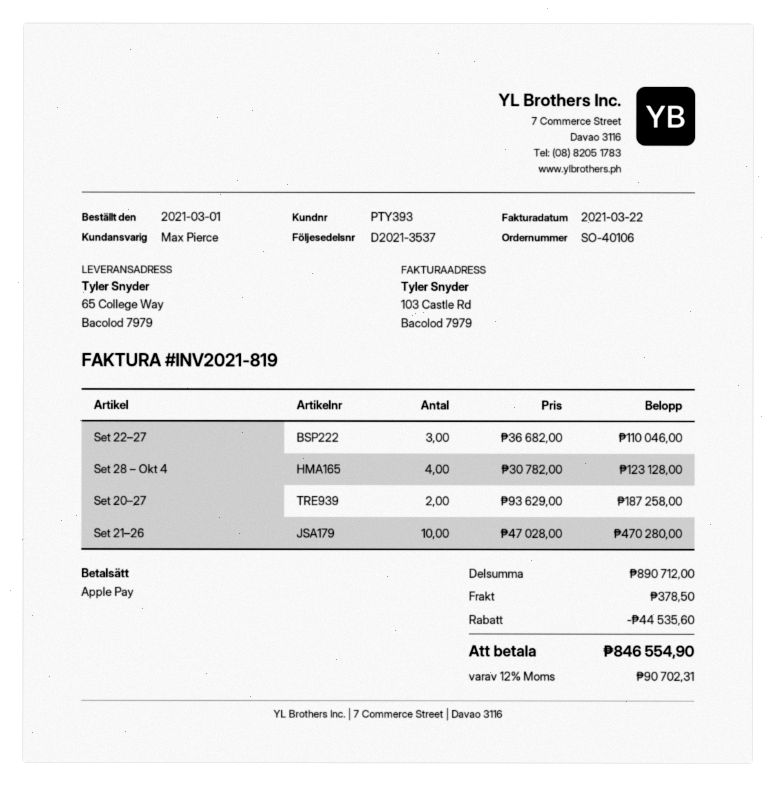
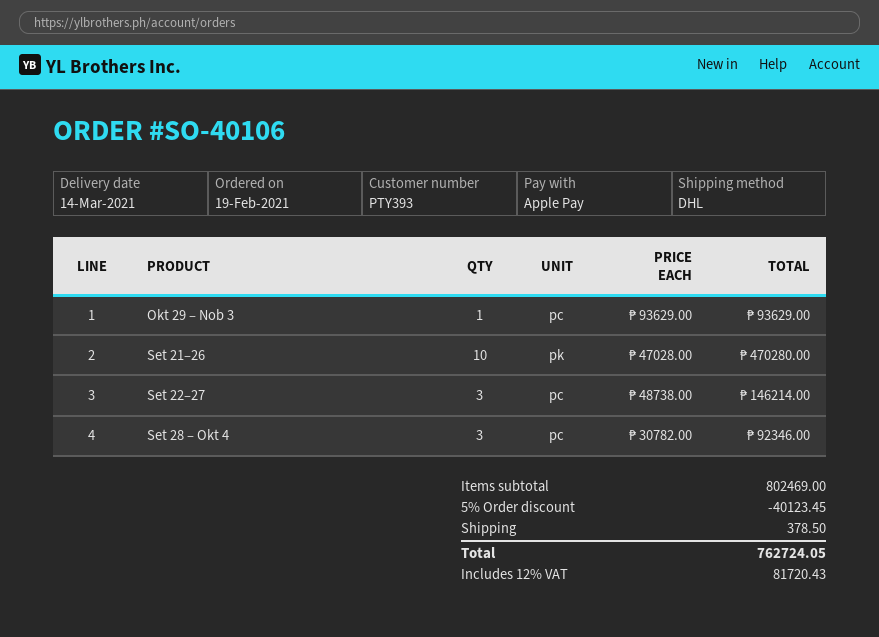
order date: 2021-03-01 -> 2021-02-19
Set 22–27: 3 x 36682.00 = 110046.00 -> 3 x 48738.00 = 146214.00
Set 28 – Okt 4: 4 x 30782.00 = 123128.00 -> 3 x 30782.00 = 92346.00
Set 20–27: 2 x 93629.00 = 187258.00 -> none
Okt 29 – Nob 3: none -> 1 x 93629.00 = 93629.00
subtotal: 890712.00 -> 802469.00
discount: 44535.60 -> 40123.45
tax: 12% = 90702.31 -> 12% = 81720.43
total: 846554.90 -> 762724.05

